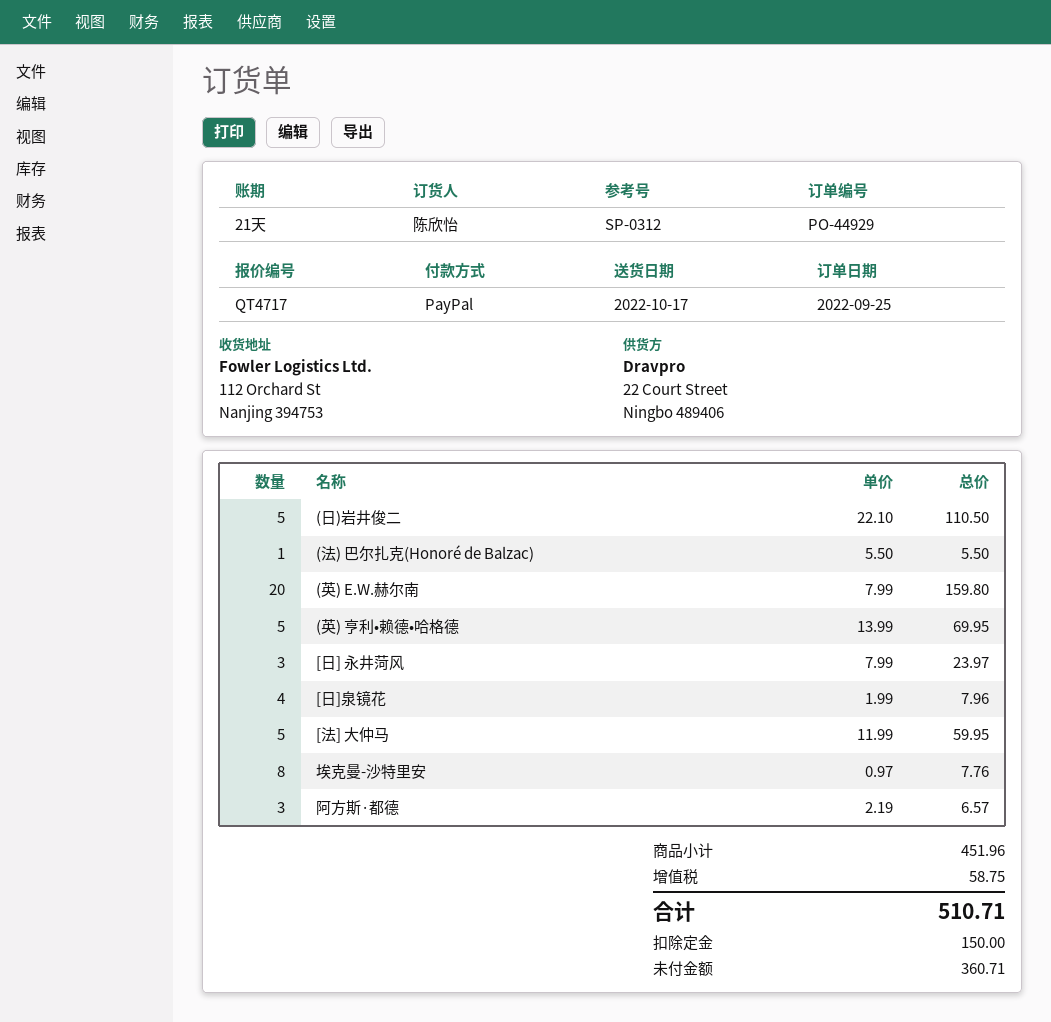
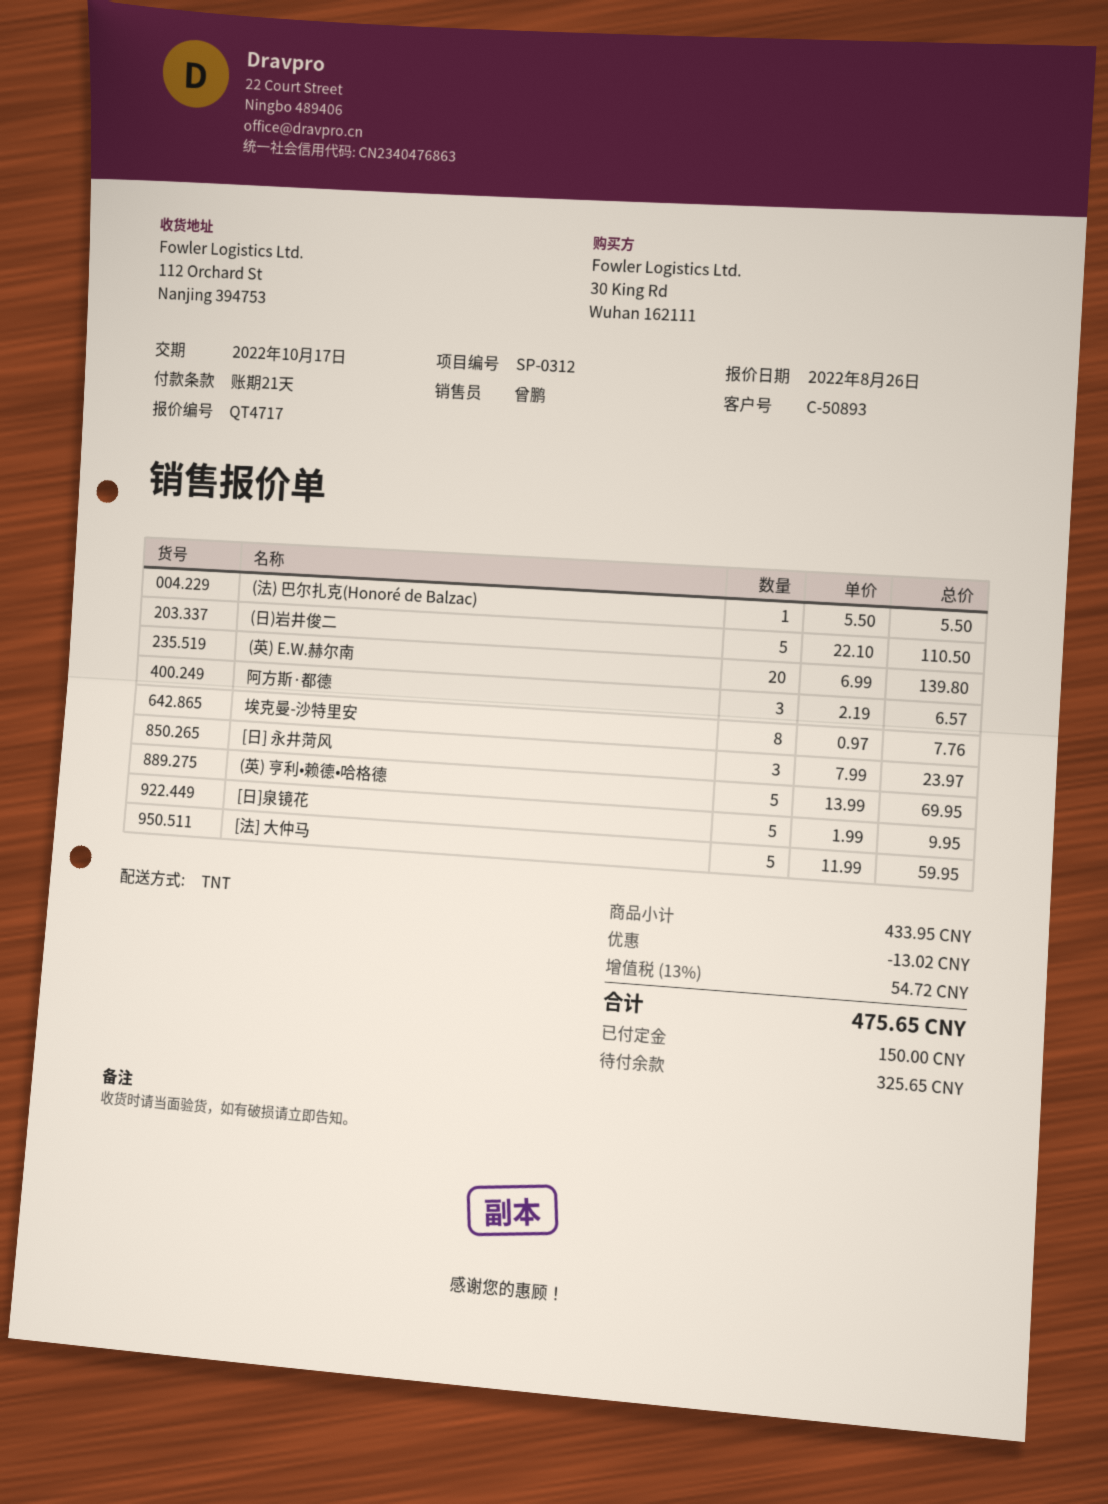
(英) E.W.赫尔南: 20 x 7.99 = 159.80 -> 20 x 6.99 = 139.80
[日]泉镜花: 4 x 1.99 = 7.96 -> 5 x 1.99 = 9.95
subtotal: 451.96 -> 433.95
discount: none -> 13.02
tax: 58.75 -> 54.72
total: 510.71 -> 475.65
balance: 360.71 -> 325.65

